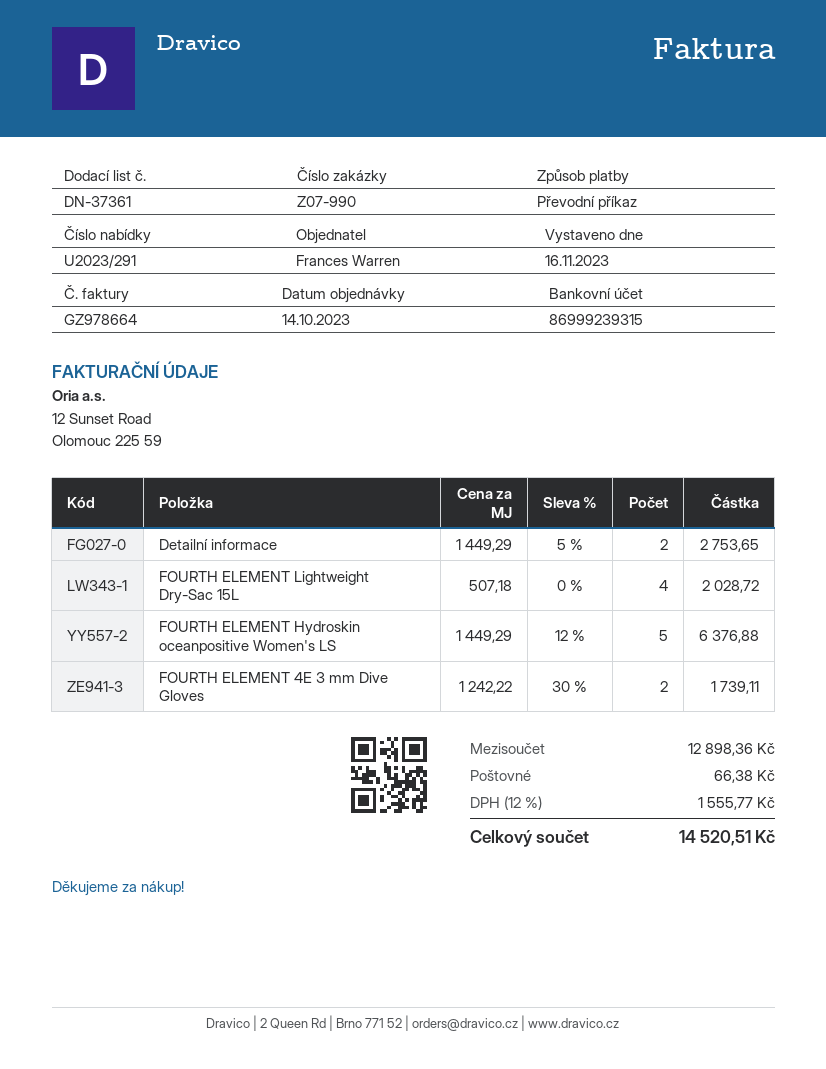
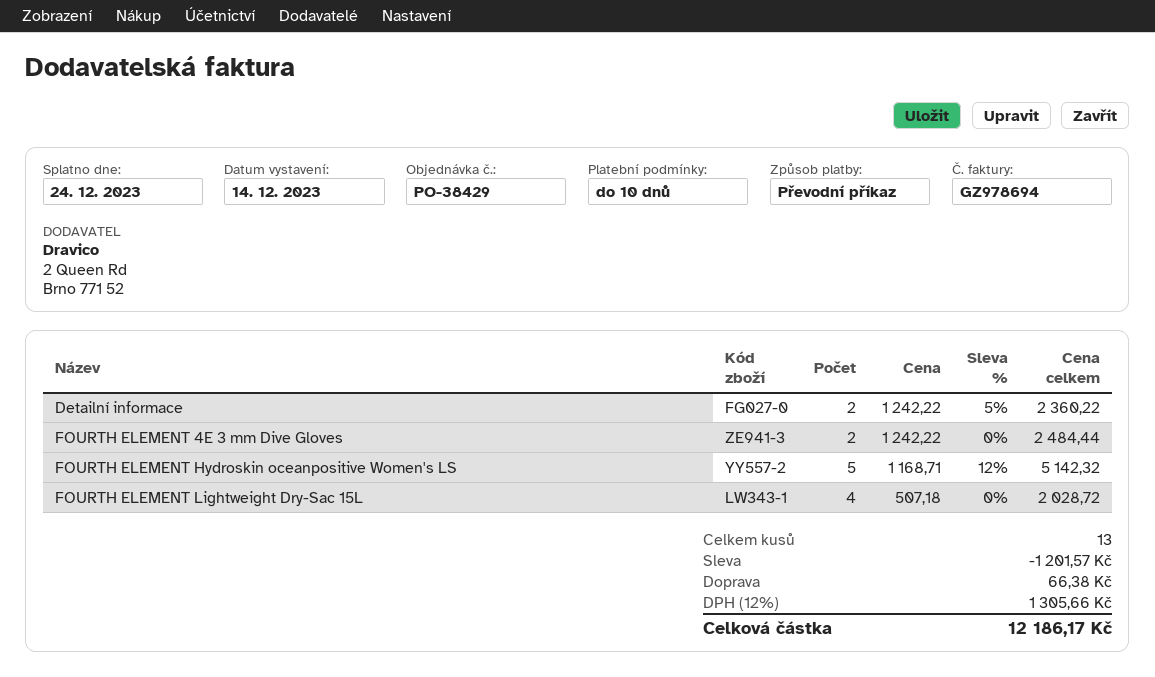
invoice number: GZ978664 -> GZ978694
invoice date: 2023-11-16 -> 2023-12-14
Detailní informace: 2 x 1449.29 - 5% = 2753.65 -> 2 x 1242.22 - 5% = 2360.22
FOURTH ELEMENT Hydroskin oceanpositive Women's LS: 5 x 1449.29 - 12% = 6376.88 -> 5 x 1168.71 - 12% = 5142.32
FOURTH ELEMENT 4E 3 mm Dive Gloves: 2 x 1242.22 - 30% = 1739.11 -> 2 x 1242.22 = 2484.44
discount: none -> 1201.57
tax: 12% = 1555.77 -> 12% = 1305.66
total: 14520.51 -> 12186.17

